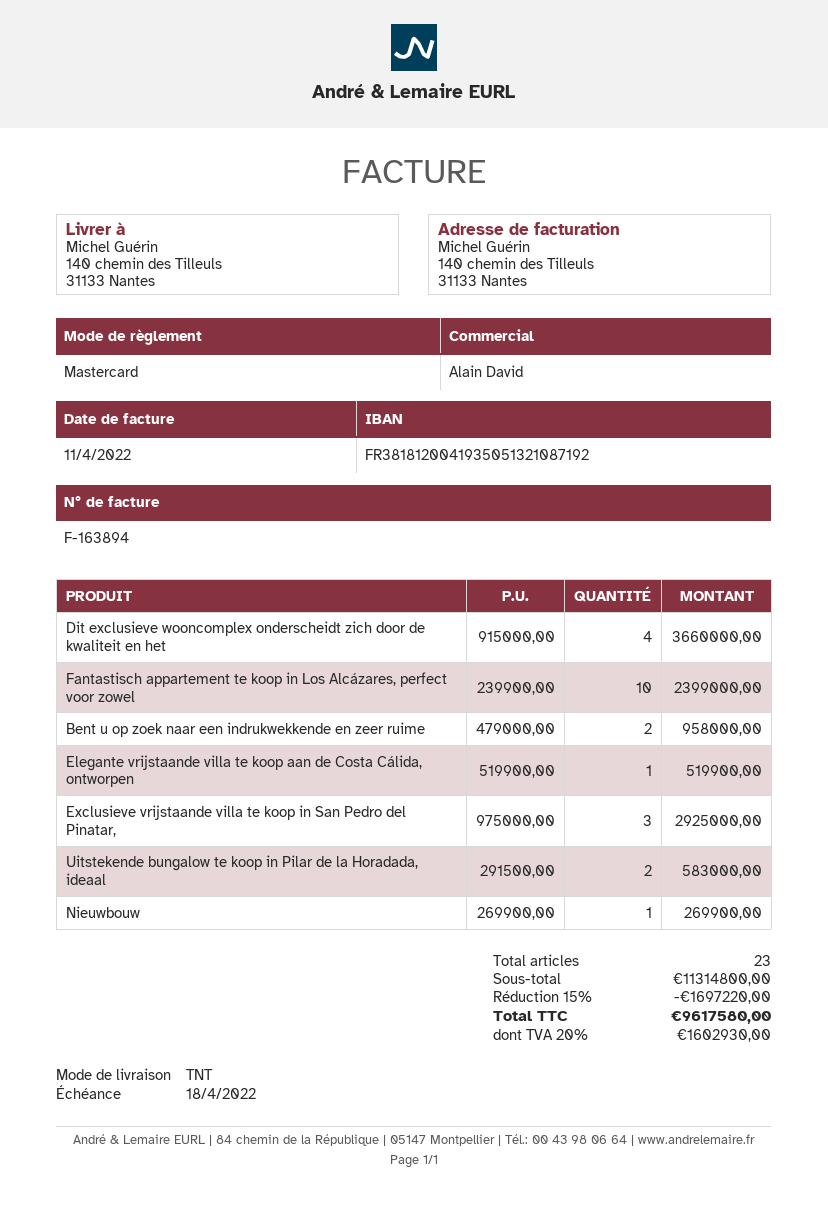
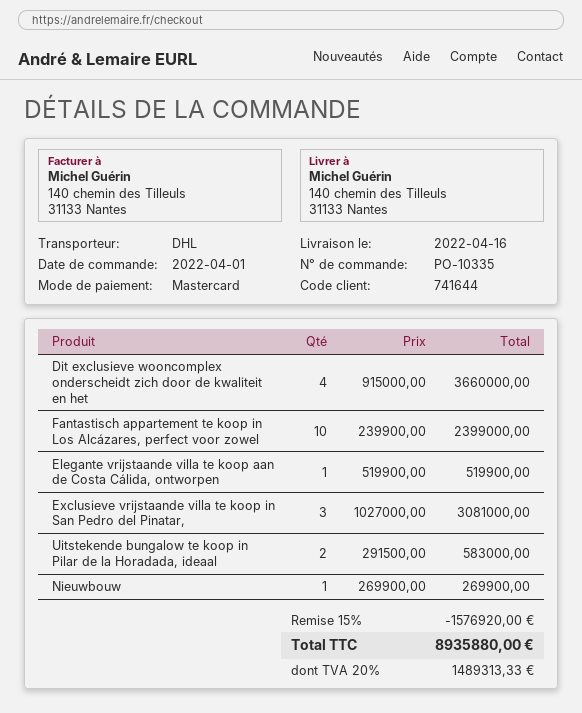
shipping method: TNT -> DHL
Bent u op zoek naar een indrukwekkende en zeer ruime: 2 x 479000.00 = 958000.00 -> none
Exclusieve vrijstaande villa te koop in San Pedro del Pinatar,: 3 x 975000.00 = 2925000.00 -> 3 x 1027000.00 = 3081000.00
discount: 15% = 1697220.00 -> 15% = 1576920.00
tax: 20% = 1602930.00 -> 20% = 1489313.33
total: 9617580.00 -> 8935880.00

